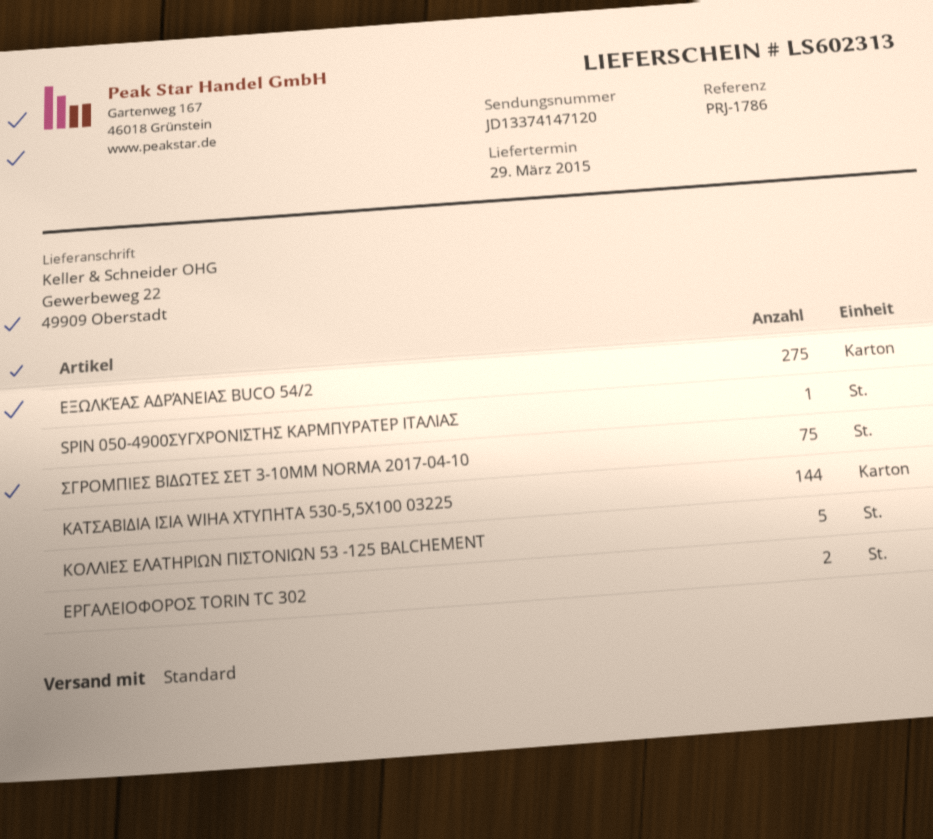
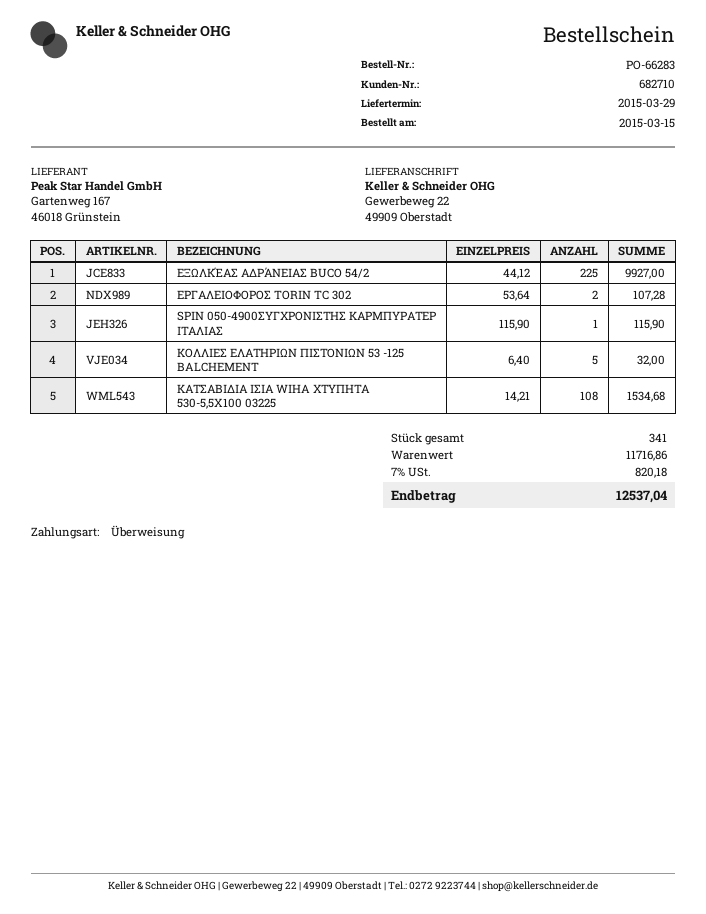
ΕΞΩΛΚΈΑΣ ΑΔΡΆΝΕΙΑΣ BUCO 54/2: 275 -> 225
ΣΓΡΟΜΠΙΕΣ ΒΙΔΩΤΕΣ ΣΕΤ 3-10ΜΜ NORMA 2017-04-10: 75 -> none
ΚΑΤΣΑΒΙΔΙΑ ΙΣΙΑ WIHA ΧΤΥΠΗΤΑ 530-5,5X100 03225: 144 -> 108

